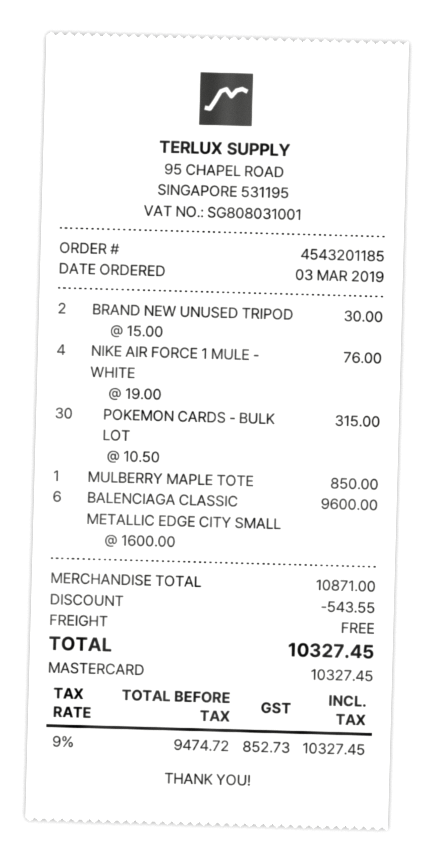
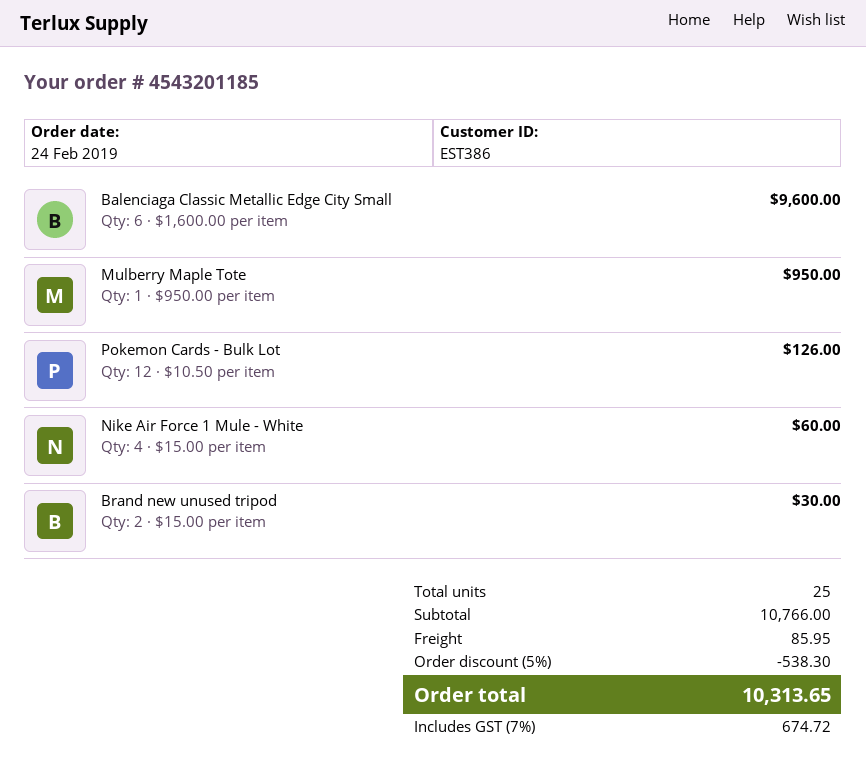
order date: 2019-03-03 -> 2019-02-24
NIKE AIR FORCE 1 MULE - WHITE: 4 x 19.00 = 76.00 -> 4 x 15.00 = 60.00
POKEMON CARDS - BULK LOT: 30 x 10.50 = 315.00 -> 12 x 10.50 = 126.00
MULBERRY MAPLE TOTE: 1 x 850.00 = 850.00 -> 1 x 950.00 = 950.00
subtotal: 10871.00 -> 10766.00
discount: 543.55 -> 538.30
shipping: 0.00 -> 85.95
tax: 9% = 852.73 -> 7% = 674.72
total: 10327.45 -> 10313.65

